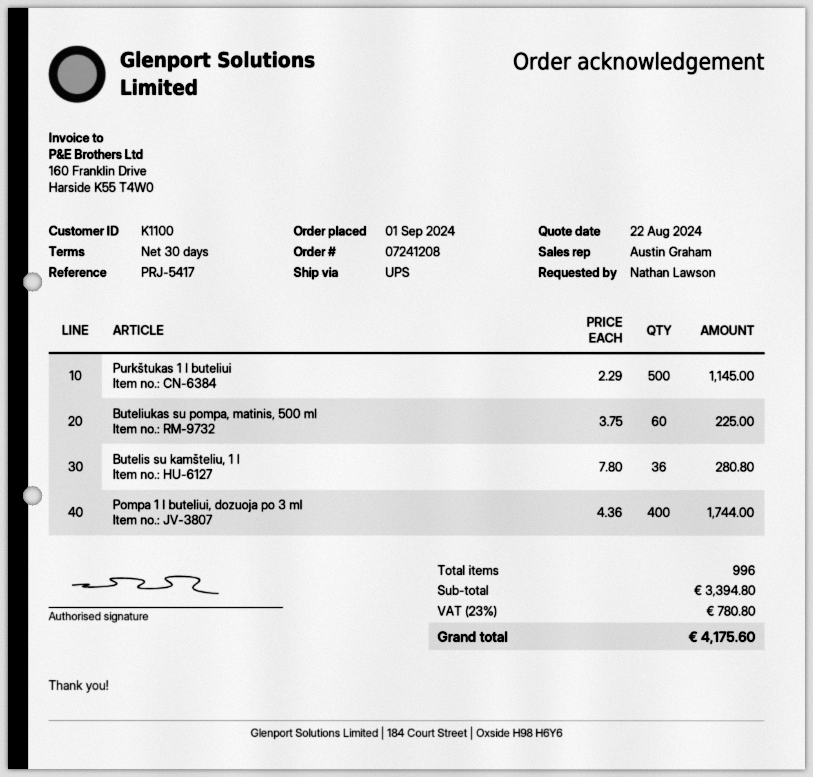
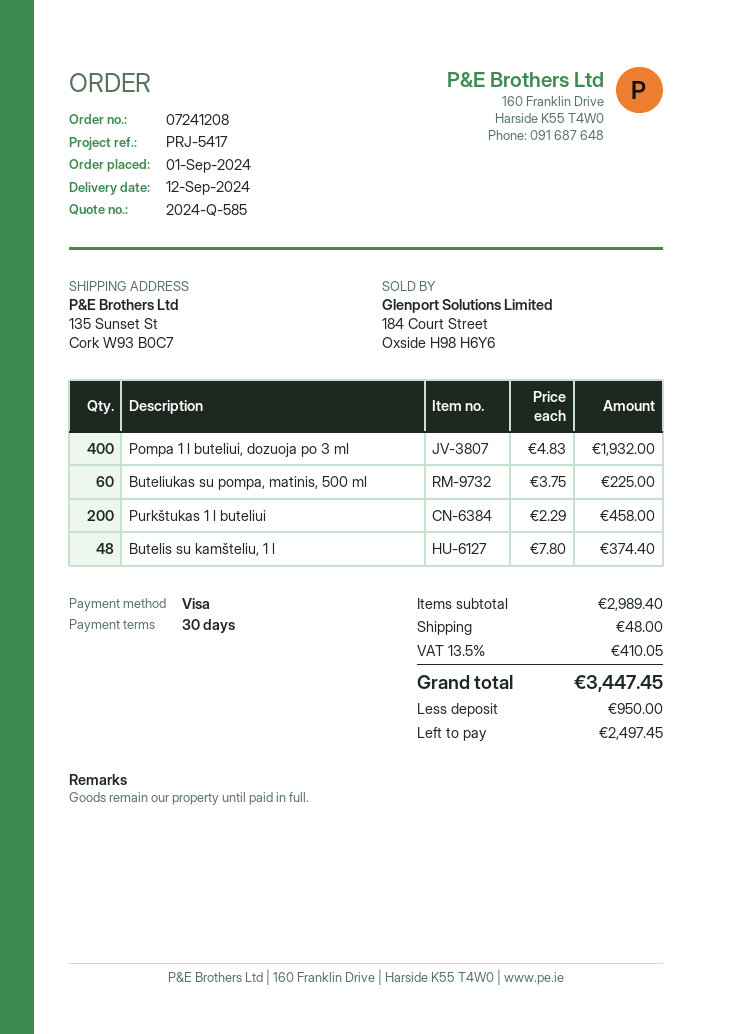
Purkštukas 1 l buteliui: 500 x 2.29 = 1145.00 -> 200 x 2.29 = 458.00
Butelis su kamšteliu, 1 l: 36 x 7.80 = 280.80 -> 48 x 7.80 = 374.40
Pompa 1 l buteliui, dozuoja po 3 ml: 400 x 4.36 = 1744.00 -> 400 x 4.83 = 1932.00
subtotal: 3394.80 -> 2989.40
shipping: none -> 48.00
tax: 23% = 780.80 -> 13.5% = 410.05
total: 4175.60 -> 3447.45

